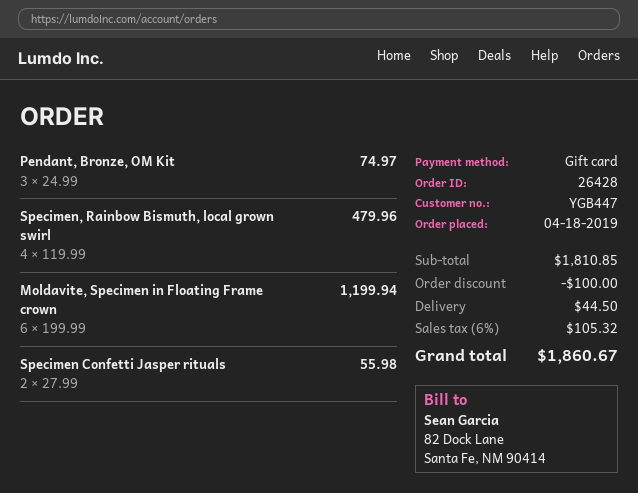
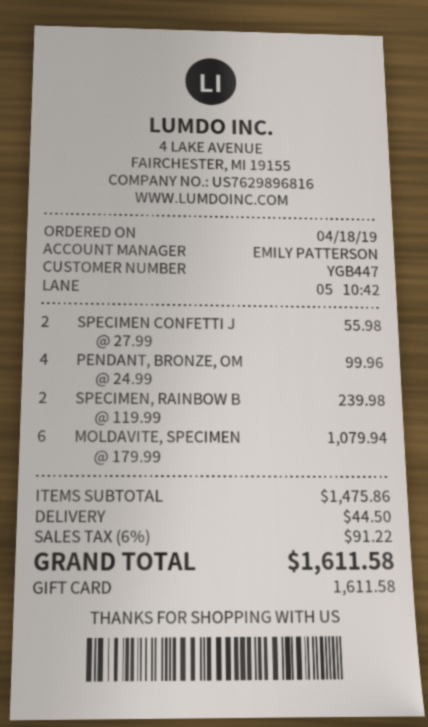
Pendant, Bronze, OM Kit: 3 x 24.99 = 74.97 -> 4 x 24.99 = 99.96
Specimen, Rainbow Bismuth, local grown swirl: 4 x 119.99 = 479.96 -> 2 x 119.99 = 239.98
Moldavite, Specimen in Floating Frame crown: 6 x 199.99 = 1199.94 -> 6 x 179.99 = 1079.94
subtotal: 1810.85 -> 1475.86
discount: 100.00 -> none
tax: 6% = 105.32 -> 6% = 91.22
total: 1860.67 -> 1611.58

